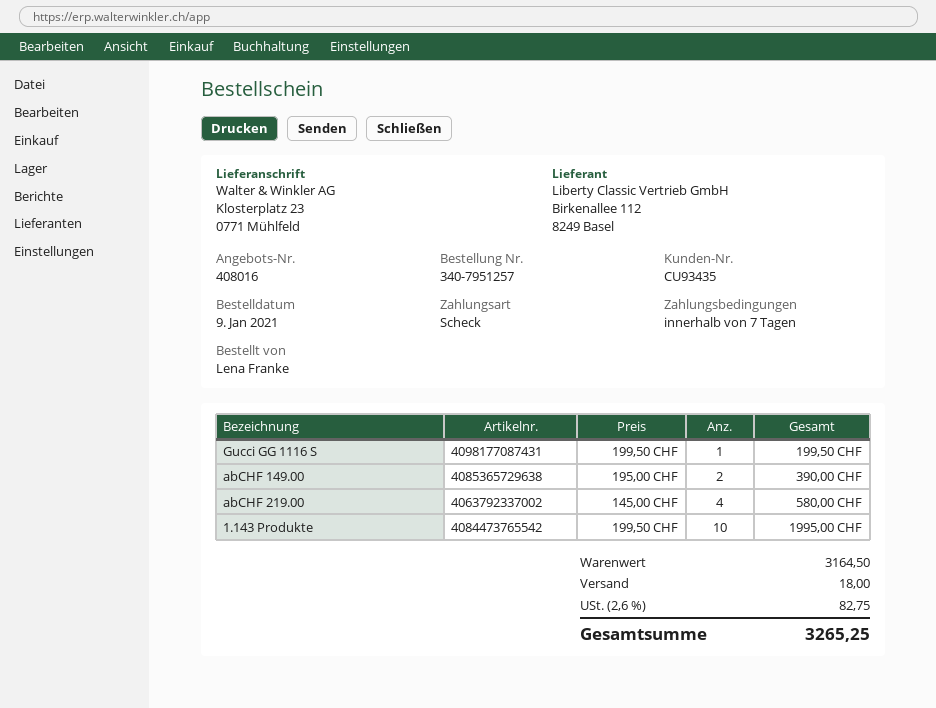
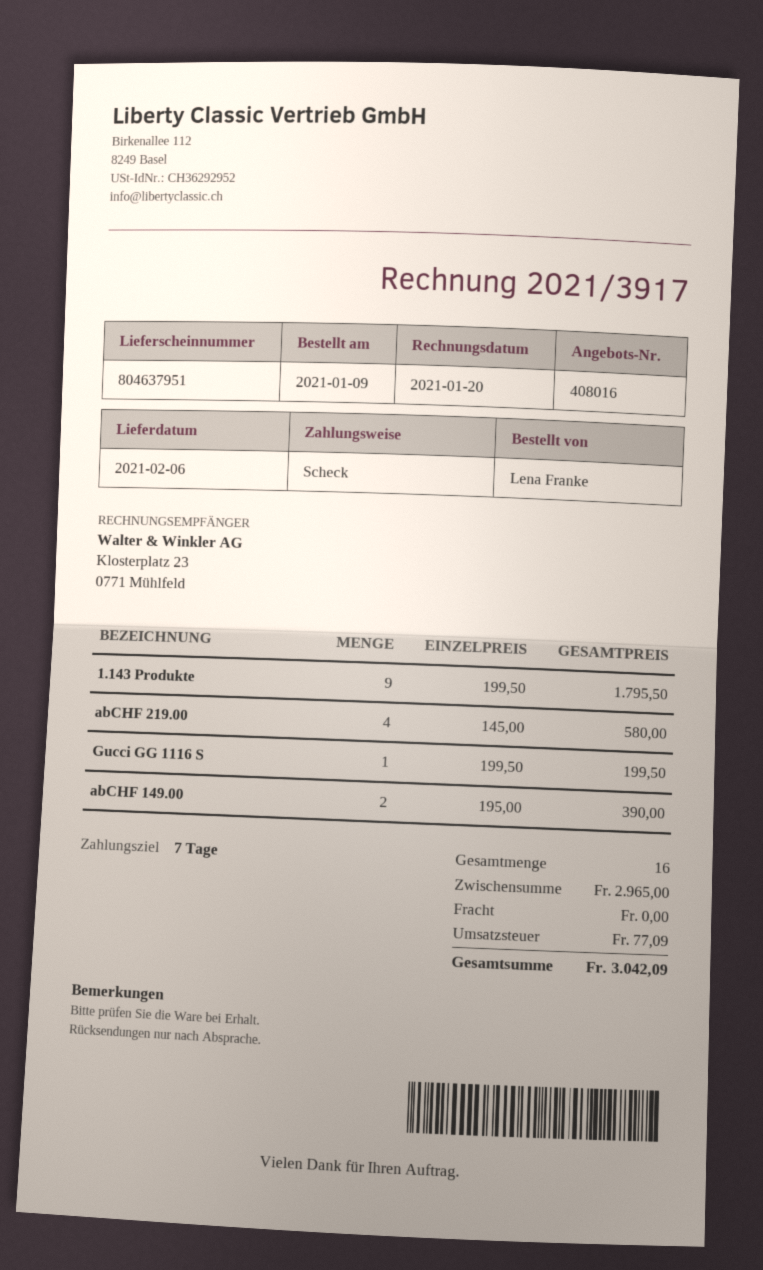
1.143 Produkte: 10 x 199.50 = 1995.00 -> 9 x 199.50 = 1795.50
subtotal: 3164.50 -> 2965.00
shipping: 18.00 -> 0.00
tax: 82.75 -> 77.09
total: 3265.25 -> 3042.09

